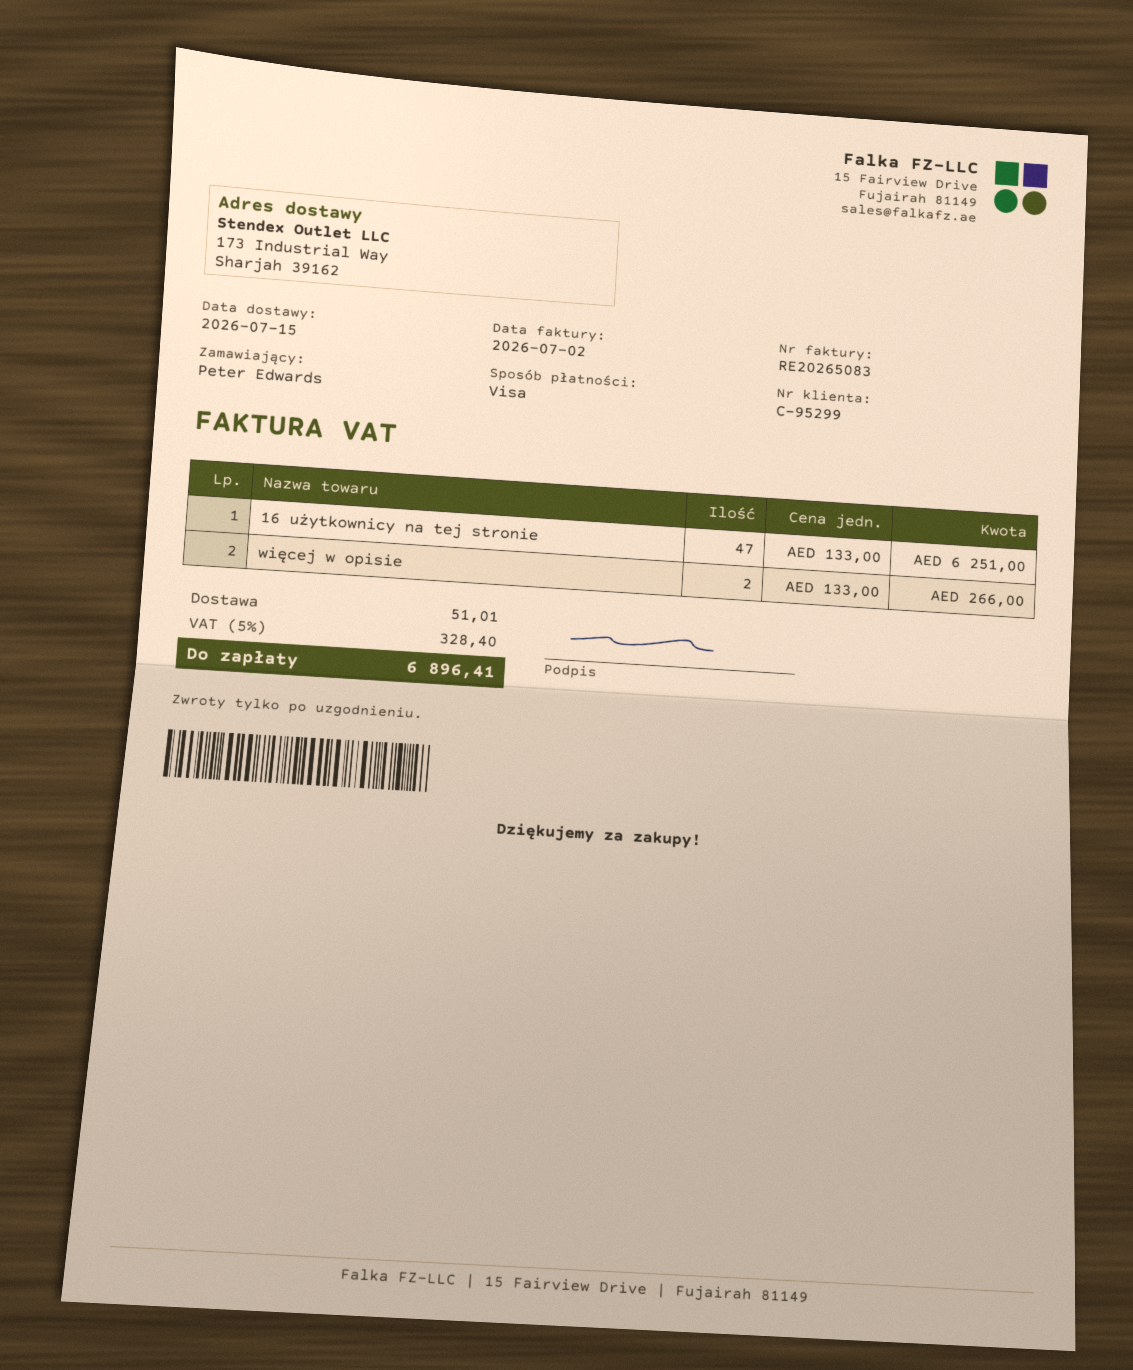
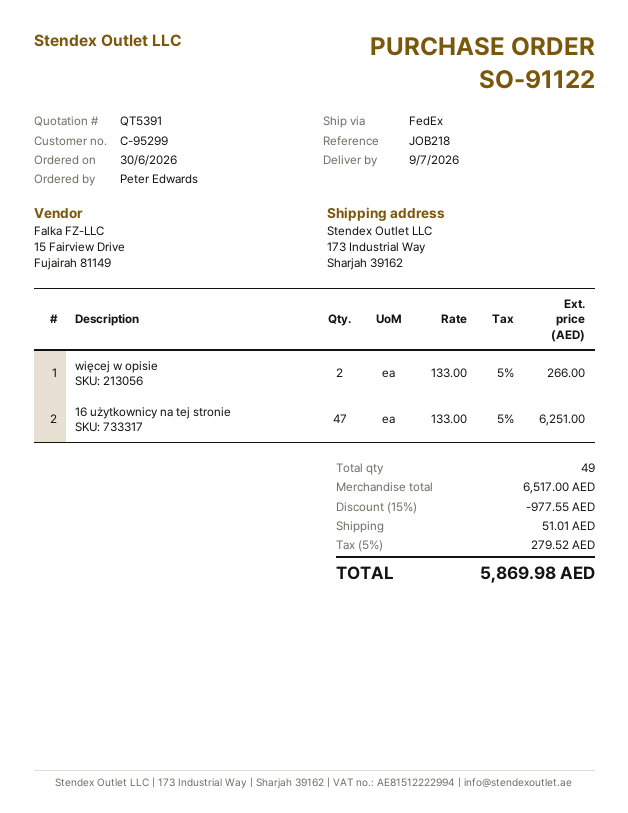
delivery date: 2026-07-15 -> 2026-07-09
discount: none -> 15% = 977.55
tax: 5% = 328.40 -> 5% = 279.52
total: 6896.41 -> 5869.98

